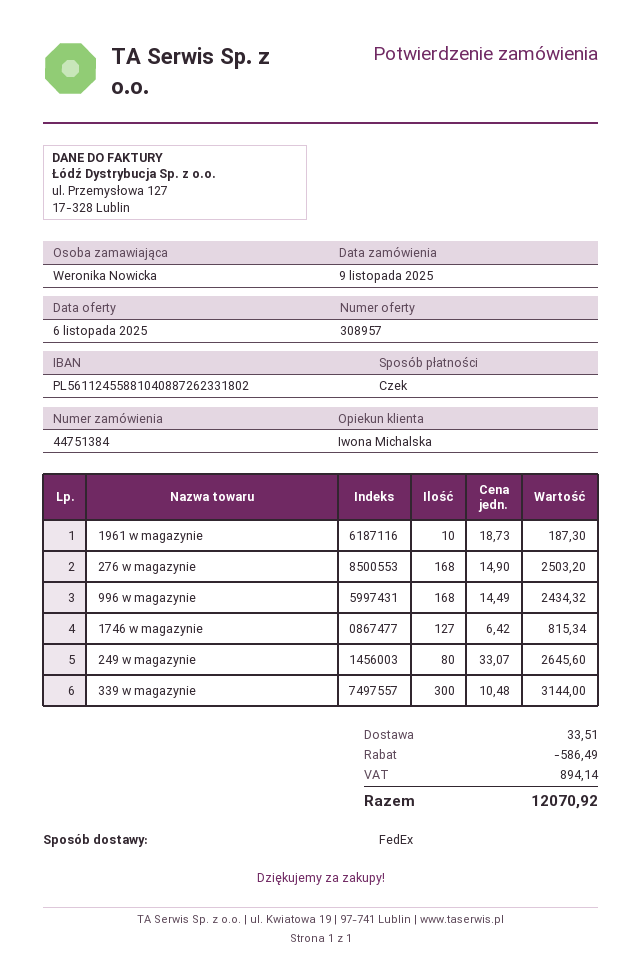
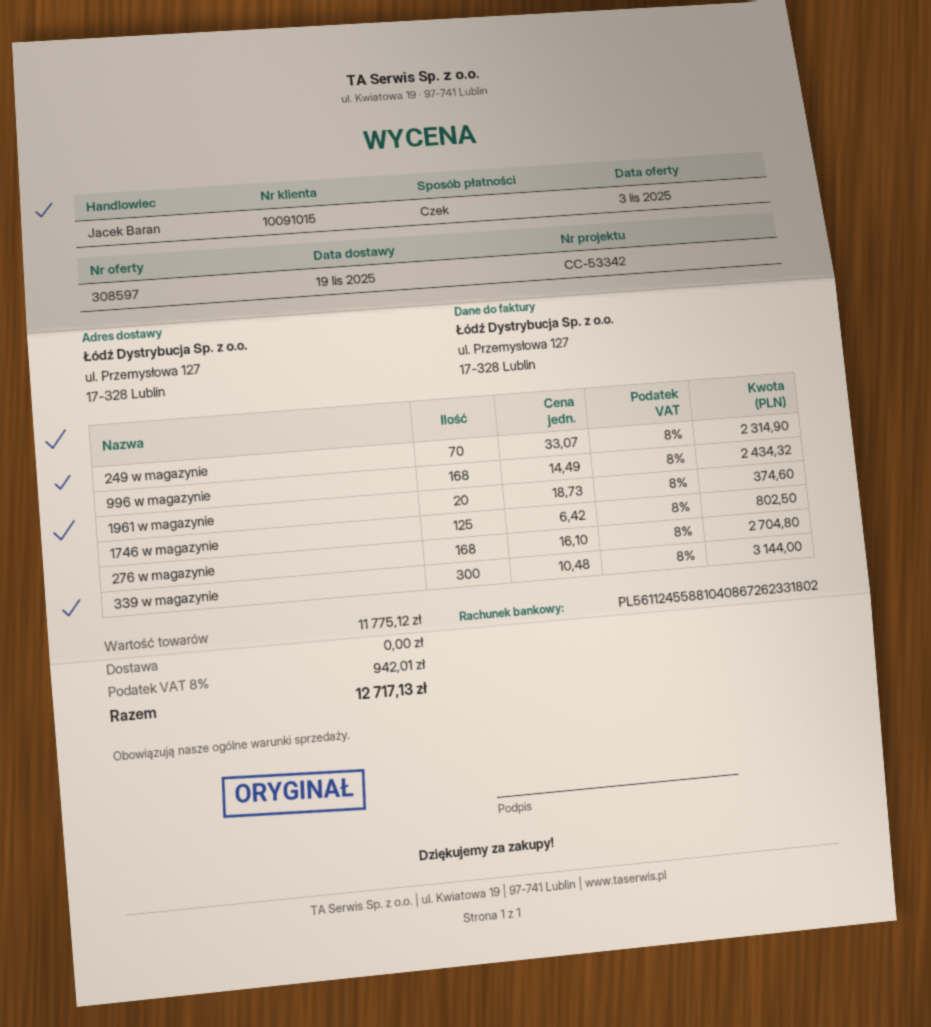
quote number: 308957 -> 308597
quote date: 2025-11-06 -> 2025-11-03
sales rep: Iwona Michalska -> Jacek Baran
bank account: PL56112455881040887262331802 -> PL56112455881040867262331802
1961 w magazynie: 10 x 18.73 = 187.30 -> 20 x 18.73 = 374.60
276 w magazynie: 168 x 14.90 = 2503.20 -> 168 x 16.10 = 2704.80
1746 w magazynie: 127 x 6.42 = 815.34 -> 125 x 6.42 = 802.50
249 w magazynie: 80 x 33.07 = 2645.60 -> 70 x 33.07 = 2314.90
discount: 586.49 -> none
shipping: 33.51 -> 0.00
tax: 894.14 -> 942.01
total: 12070.92 -> 12717.13

